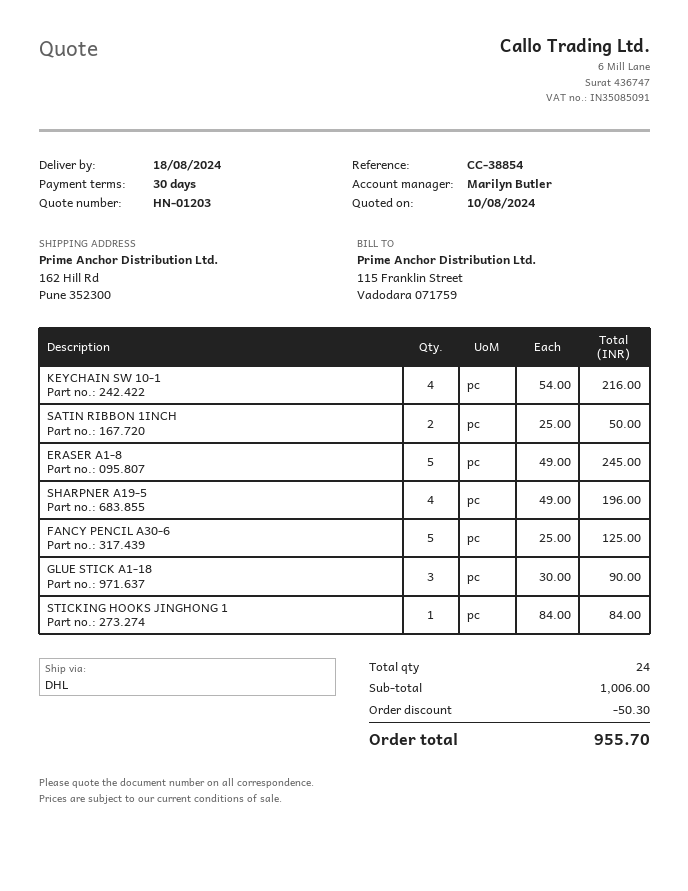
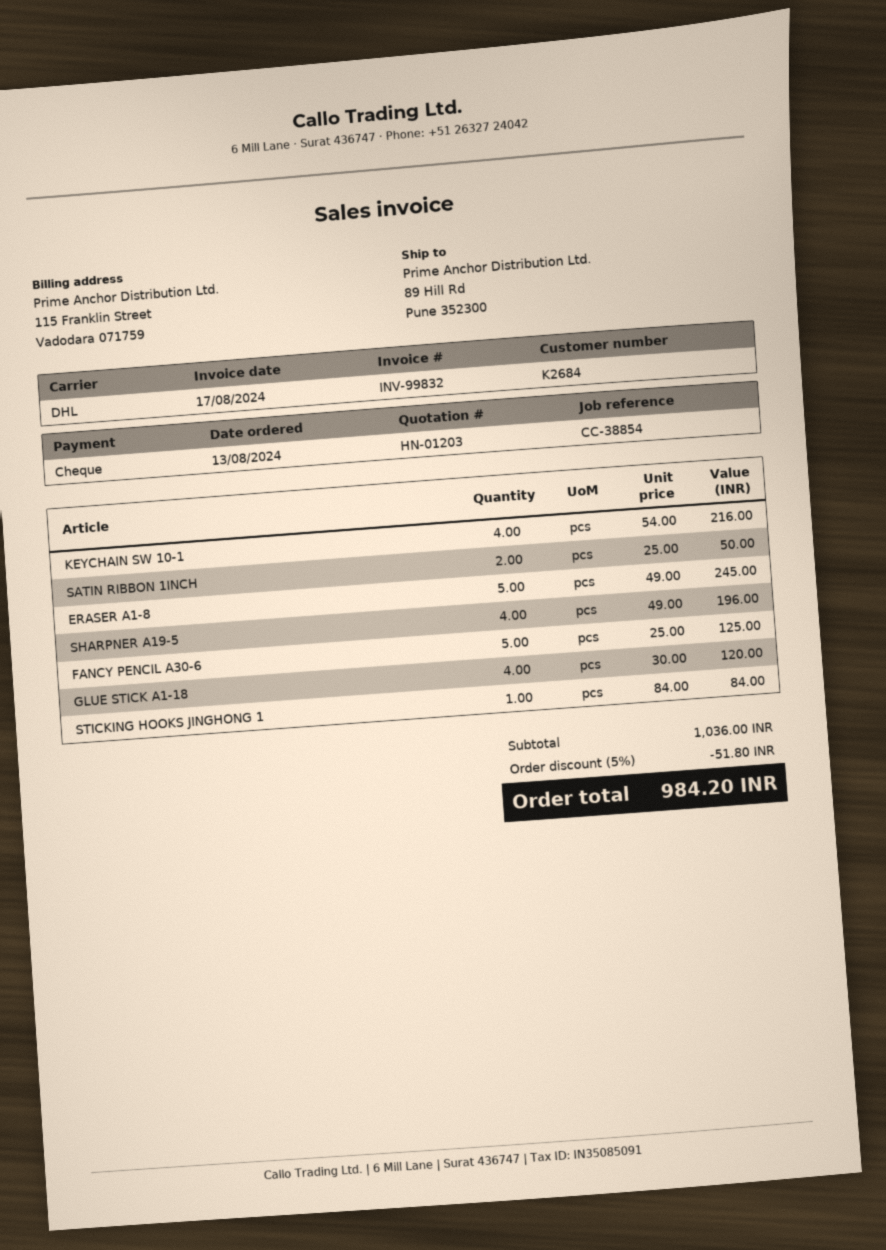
ship to: 162 Hill Rd, Pune 352300 -> 89 Hill Rd, Pune 352300
GLUE STICK A1-18: 3 x 30.00 = 90.00 -> 4 x 30.00 = 120.00
subtotal: 1006.00 -> 1036.00
discount: 50.30 -> 51.80
total: 955.70 -> 984.20

